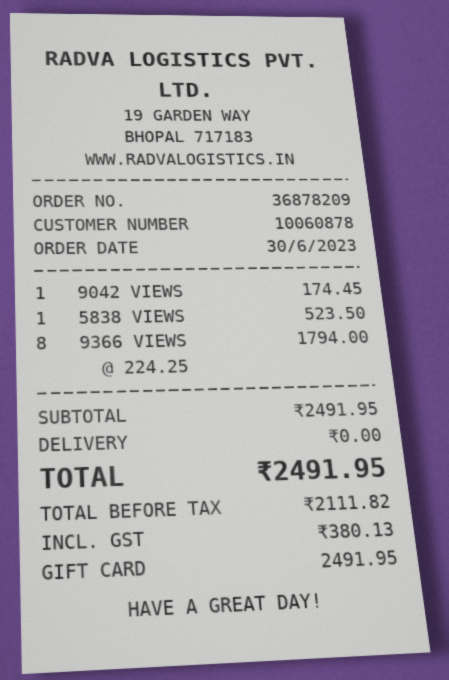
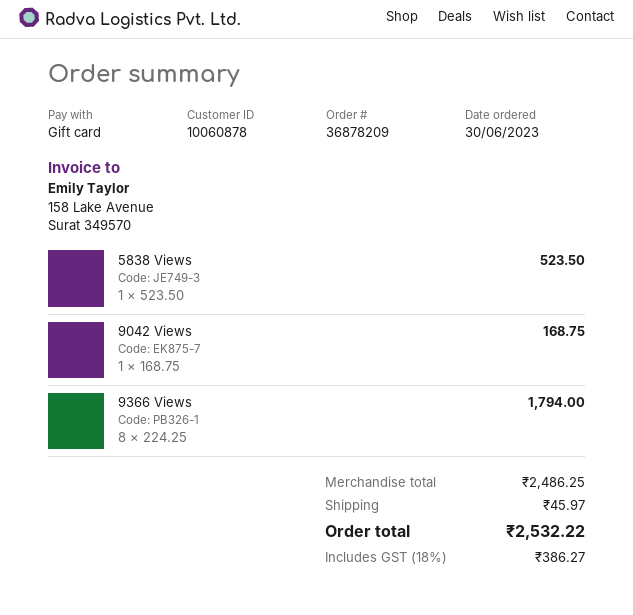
9042 VIEWS: 1 x 174.45 = 174.45 -> 1 x 168.75 = 168.75
subtotal: 2491.95 -> 2486.25
shipping: 0.00 -> 45.97
tax: 380.13 -> 386.27
total: 2491.95 -> 2532.22

